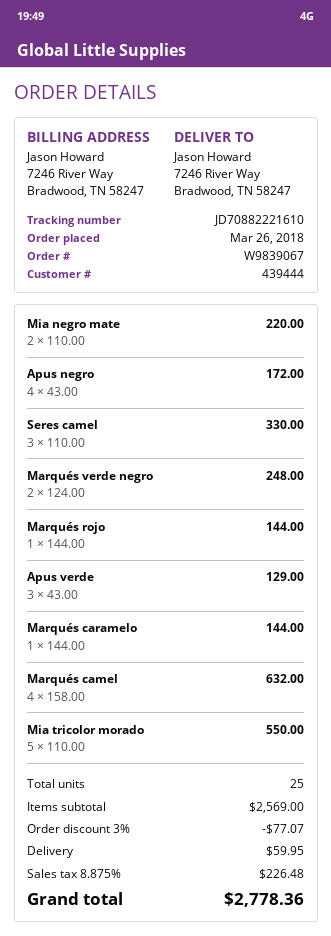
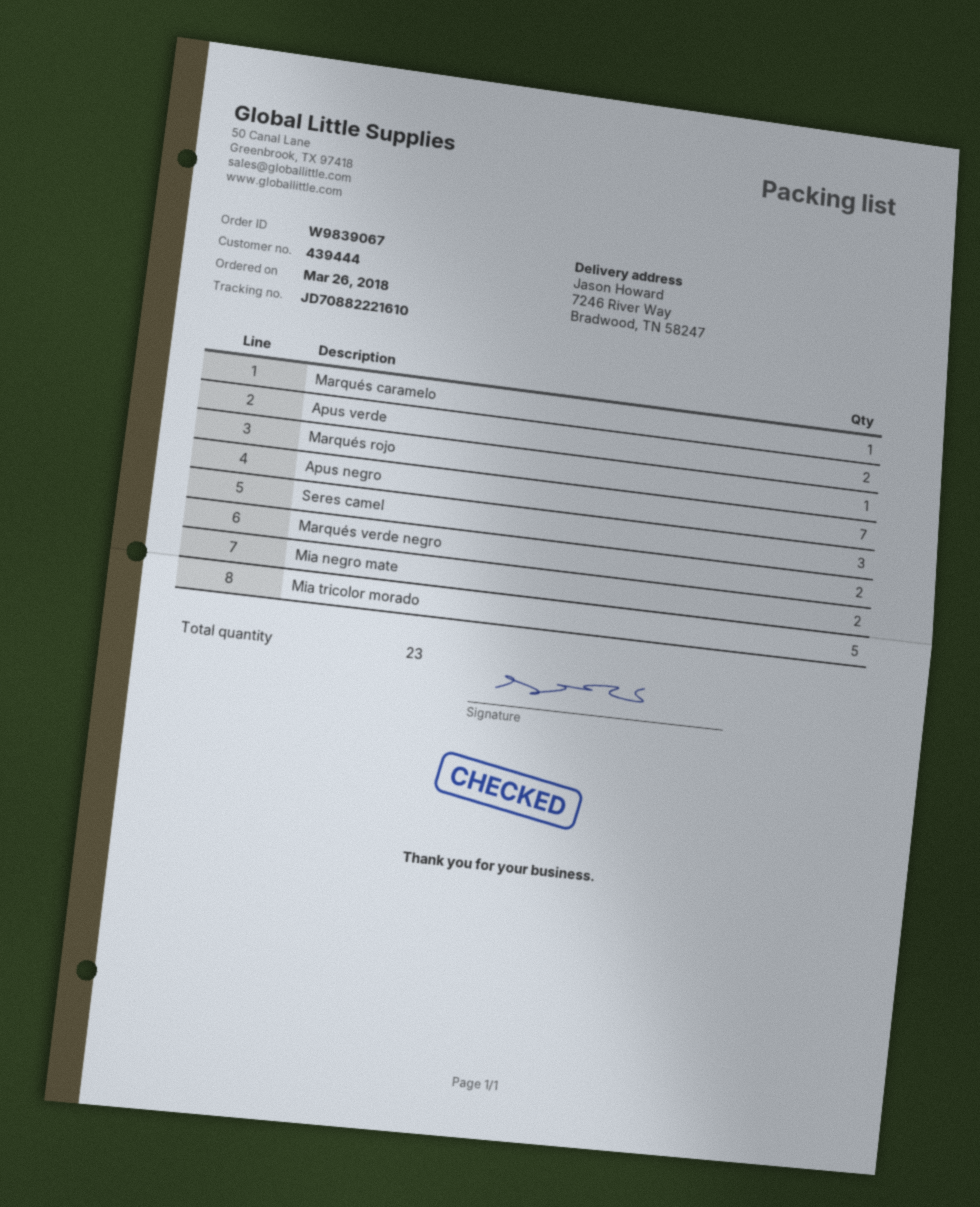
Apus negro: 4 -> 7
Apus verde: 3 -> 2
Marqués camel: 4 -> none
total quantity: 25 -> 23

